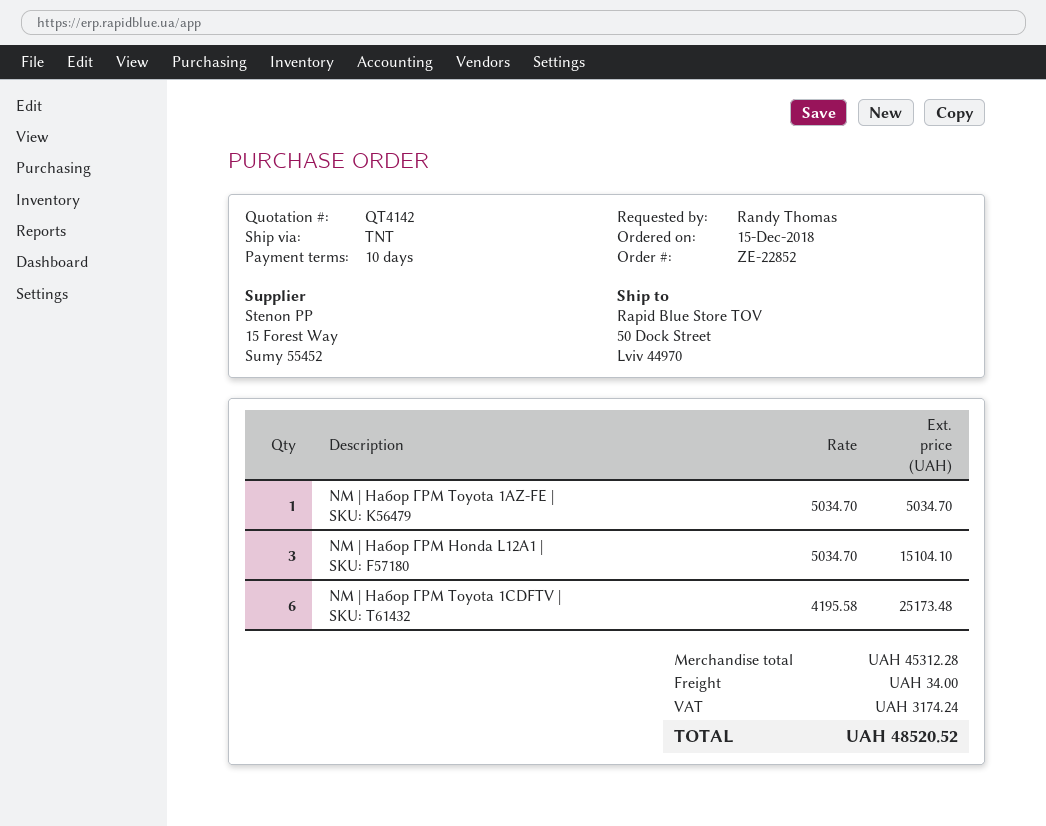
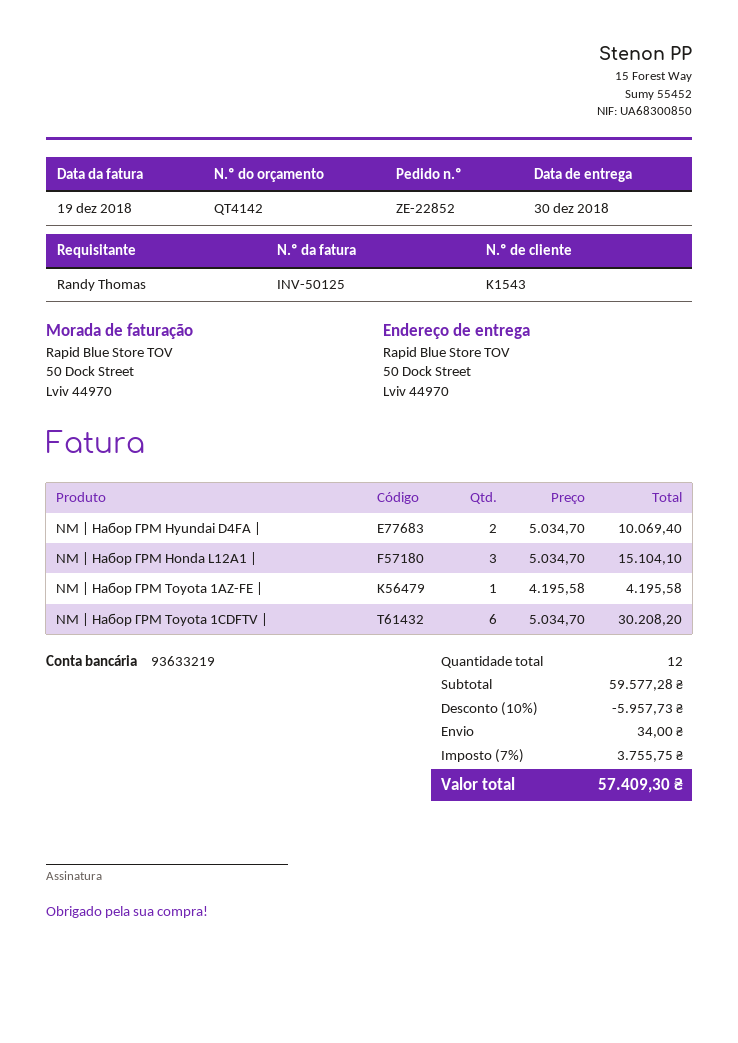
NM | Набор ГРМ Toyota 1AZ-FE |: 1 x 5034.70 = 5034.70 -> 1 x 4195.58 = 4195.58
NM | Набор ГРМ Toyota 1CDFTV |: 6 x 4195.58 = 25173.48 -> 6 x 5034.70 = 30208.20
NM | Набор ГРМ Hyundai D4FA |: none -> 2 x 5034.70 = 10069.40
subtotal: 45312.28 -> 59577.28
discount: none -> 10% = 5957.73
tax: 3174.24 -> 3755.75
total: 48520.52 -> 57409.30

